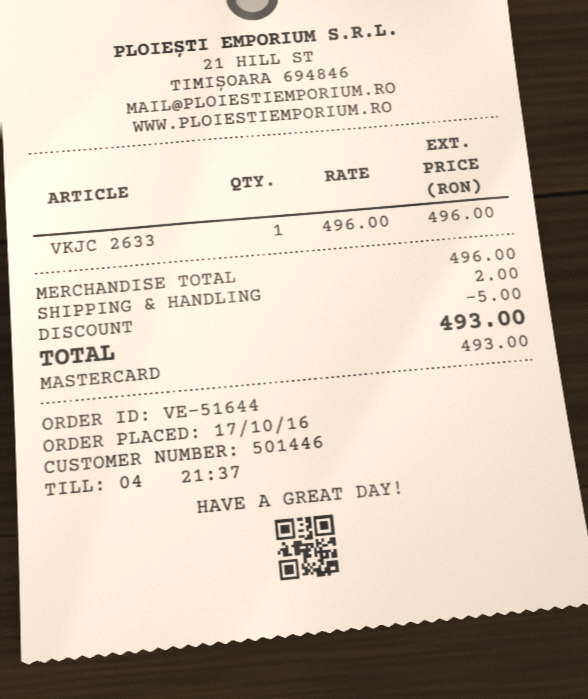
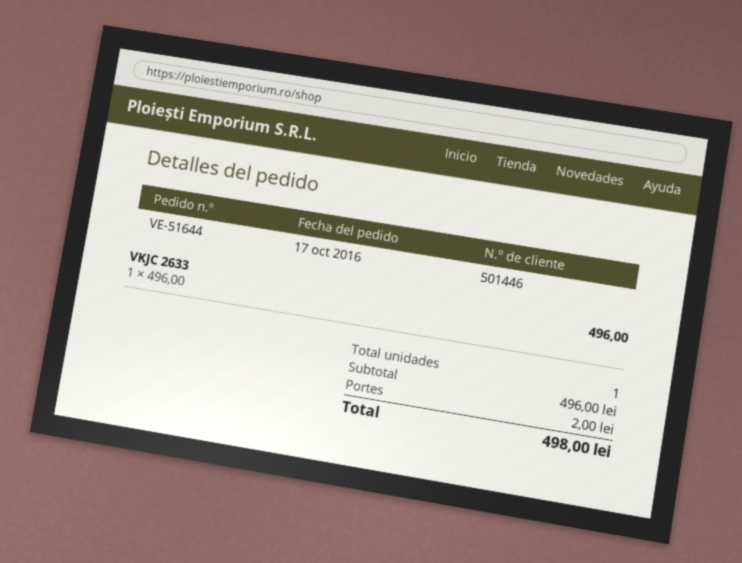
discount: 5.00 -> none
total: 493.00 -> 498.00

